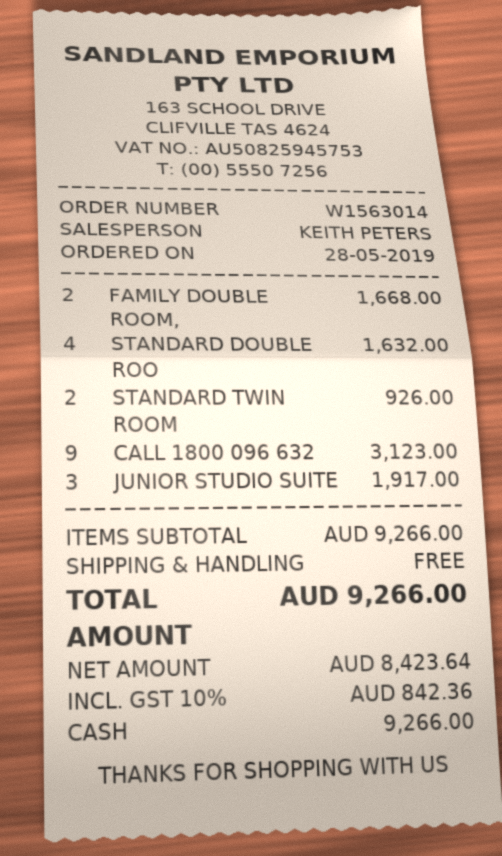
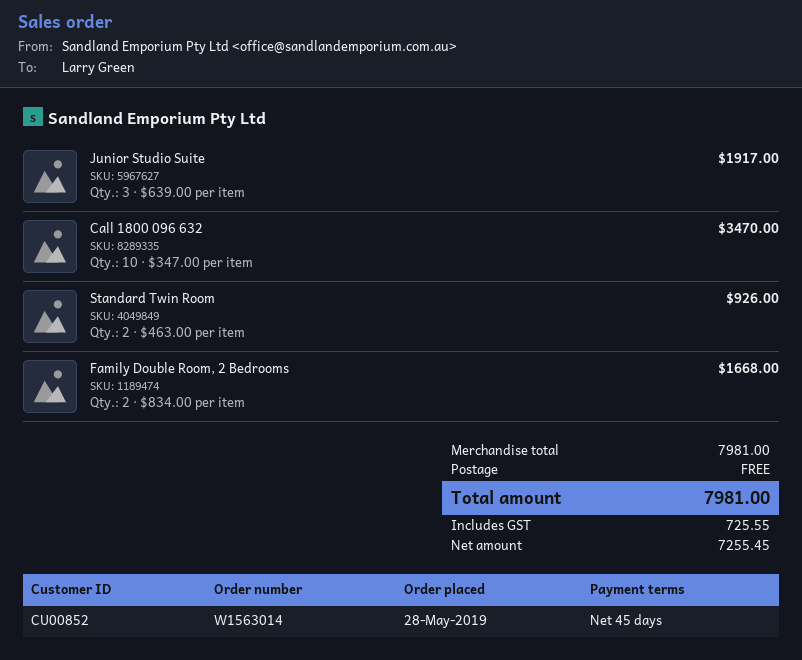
STANDARD DOUBLE ROO: 4 for 1632.00 -> none
CALL 1800 096 632: 9 for 3123.00 -> 10 for 3470.00
subtotal: 9266.00 -> 7981.00
net: 8423.64 -> 7255.45
tax: 842.36 -> 725.55
total: 9266.00 -> 7981.00

